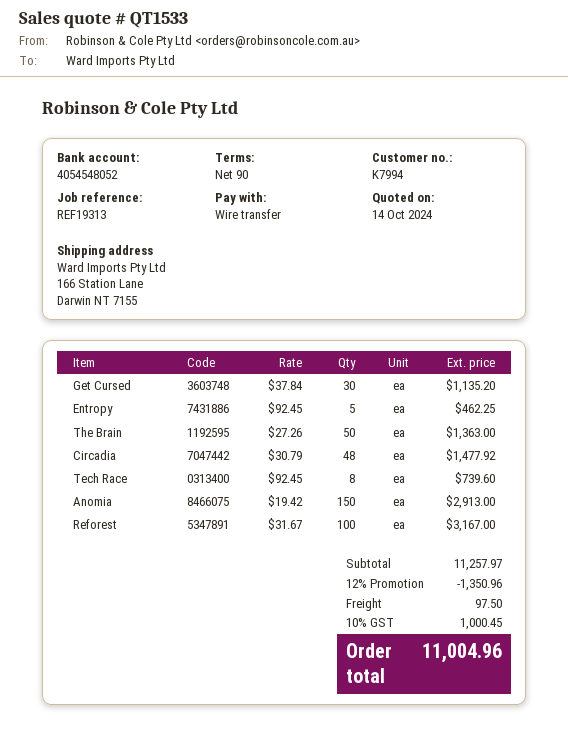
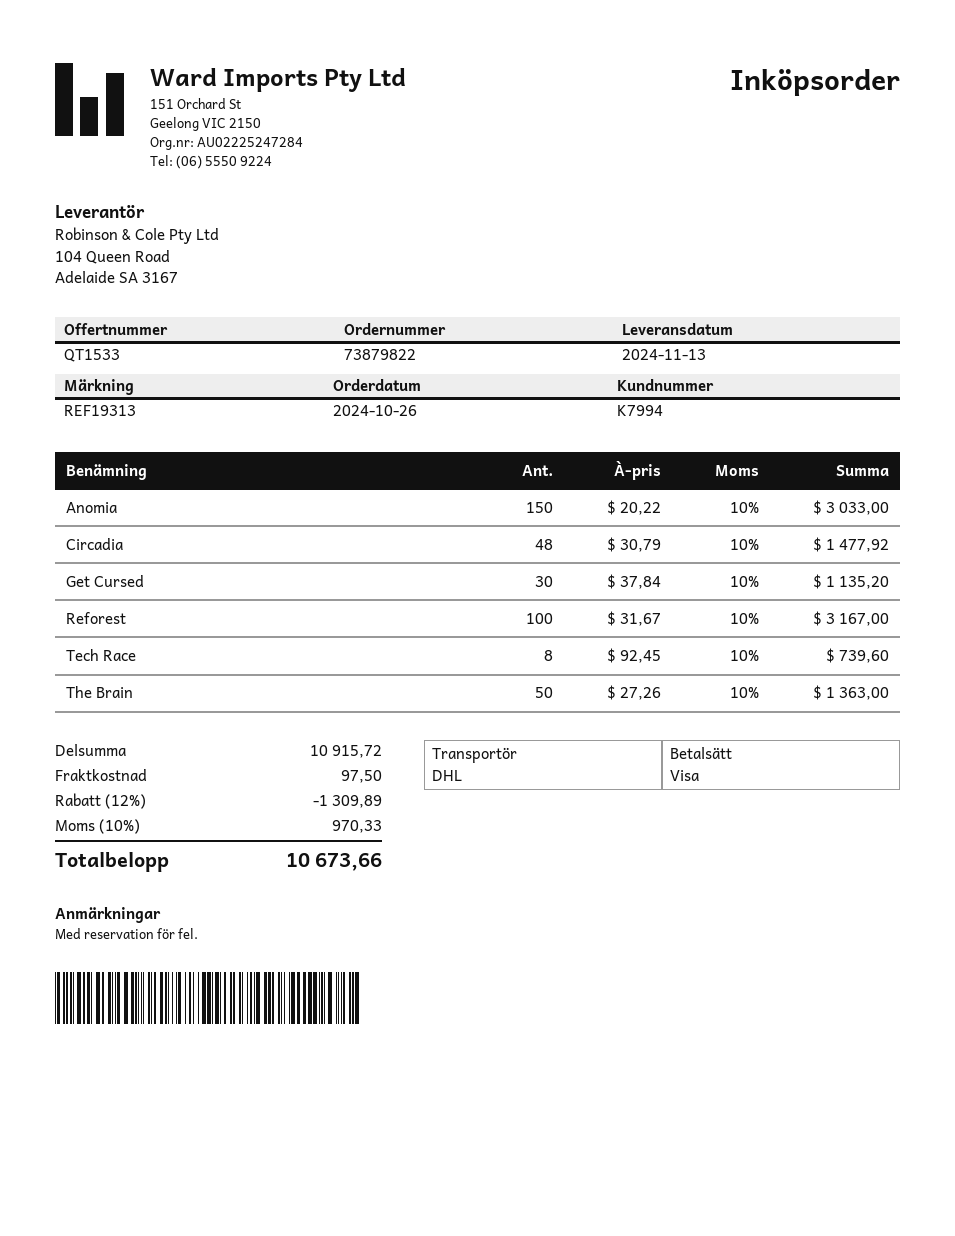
payment method: bank transfer -> Visa
Entropy: 5 x 92.45 = 462.25 -> none
Anomia: 150 x 19.42 = 2913.00 -> 150 x 20.22 = 3033.00
subtotal: 11257.97 -> 10915.72
discount: 12% = 1350.96 -> 12% = 1309.89
tax: 10% = 1000.45 -> 10% = 970.33
total: 11004.96 -> 10673.66

